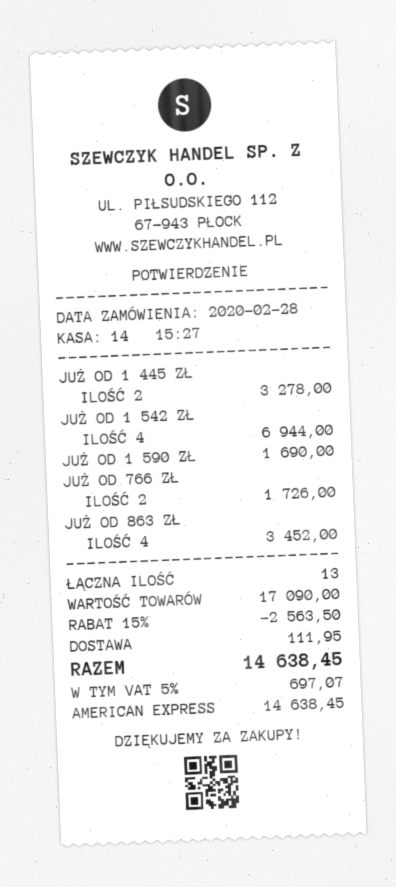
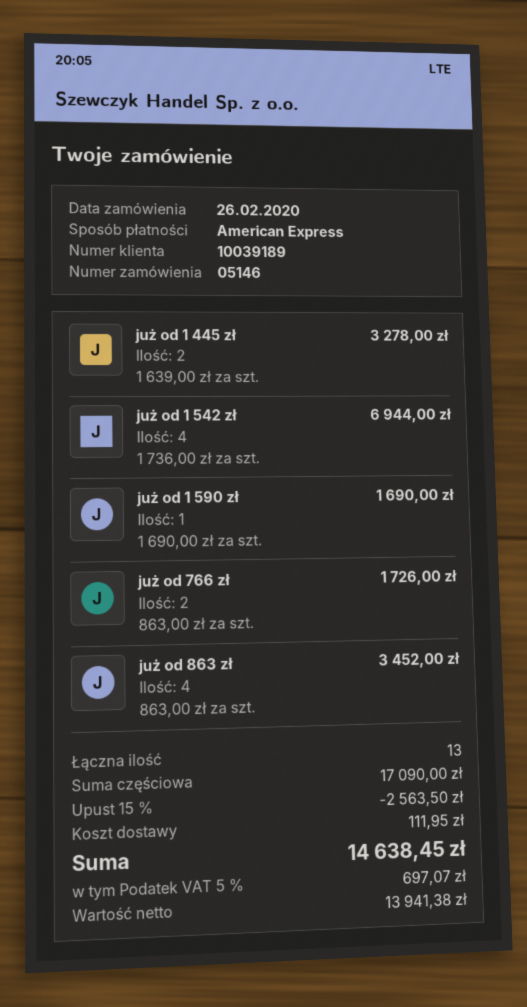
order date: 2020-02-28 -> 2020-02-26

